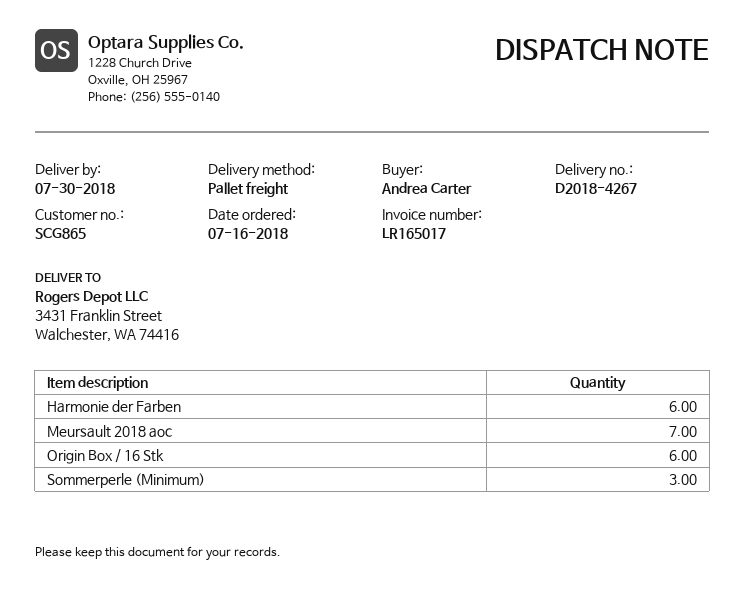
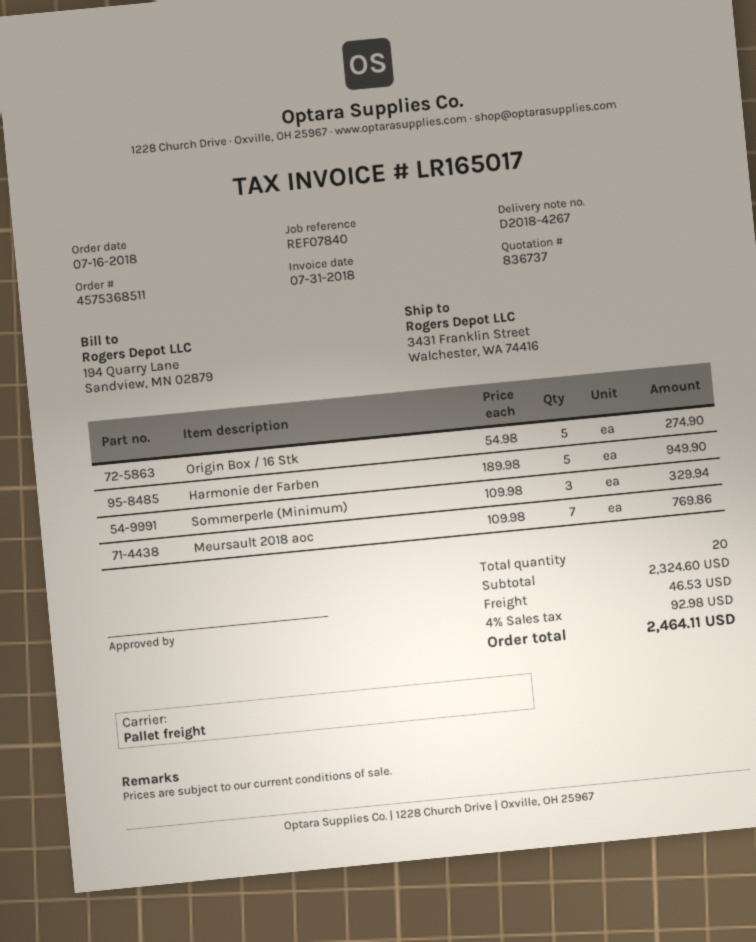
Harmonie der Farben: 6 -> 5
Origin Box / 16 Stk: 6 -> 5

